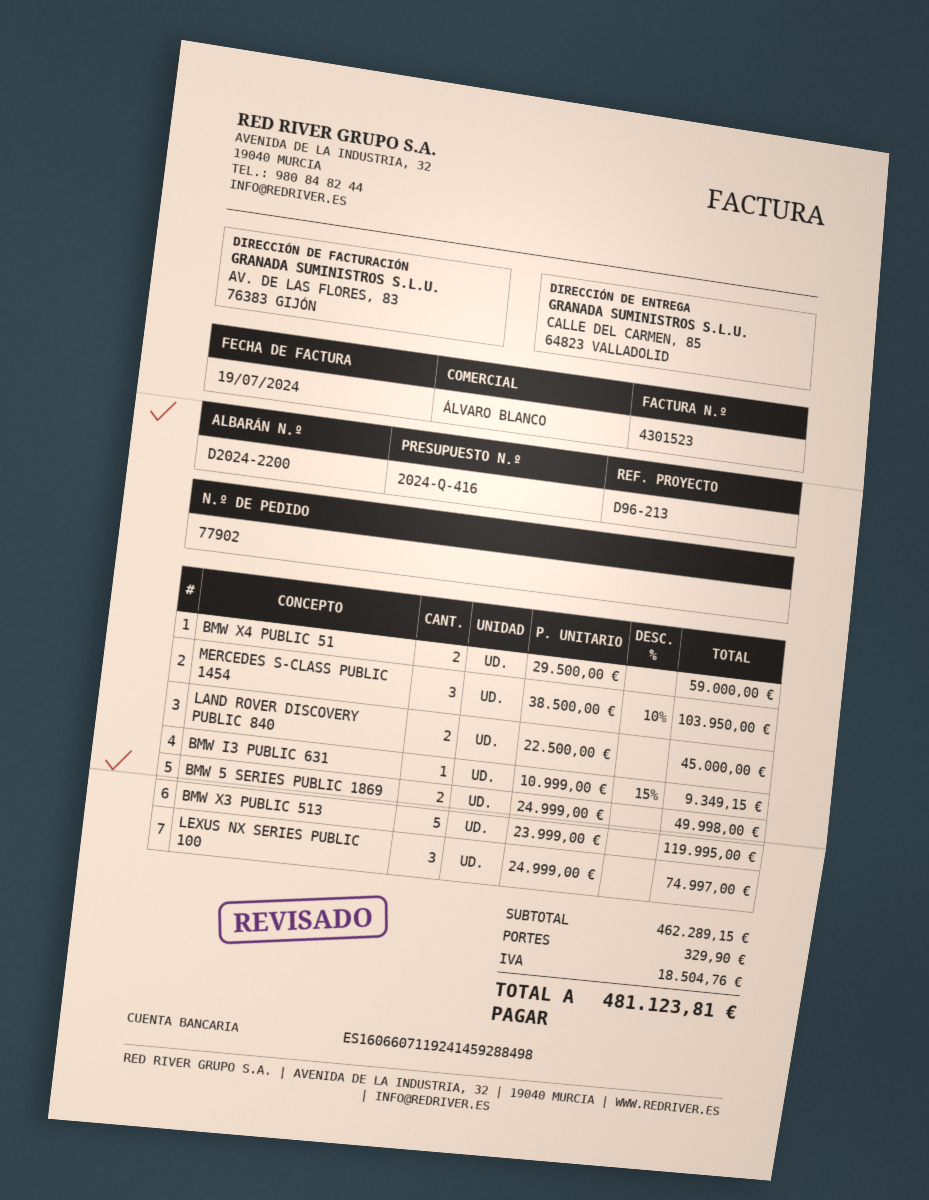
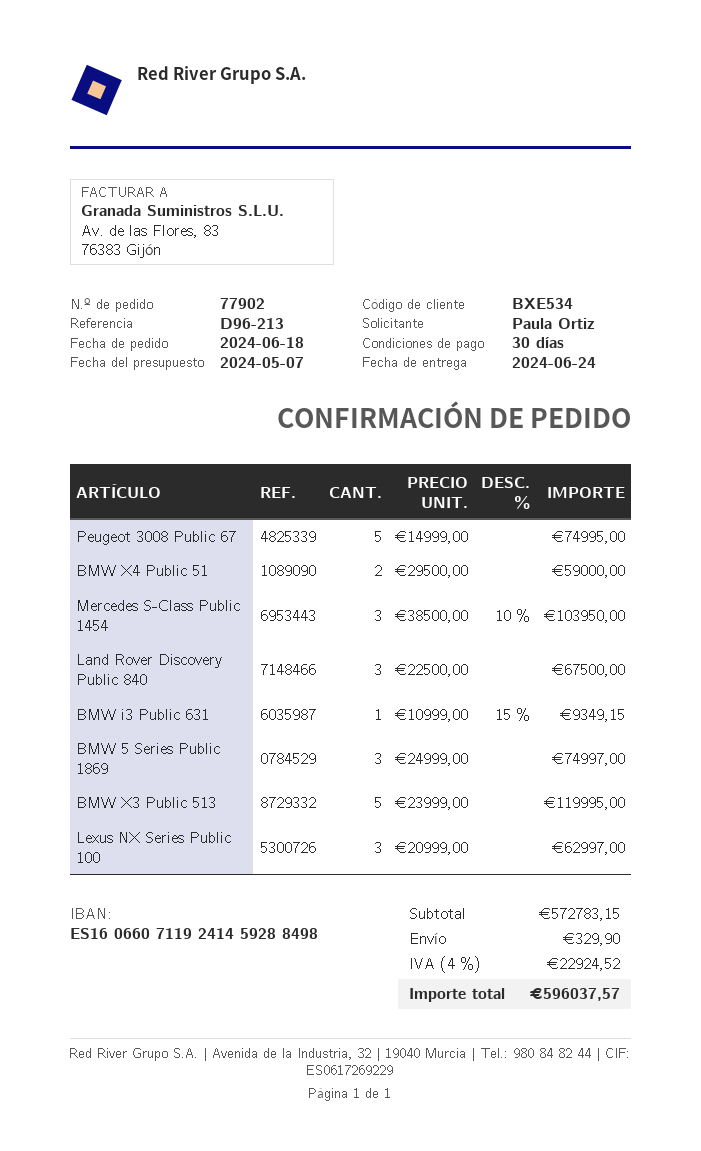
LAND ROVER DISCOVERY PUBLIC 840: 2 x 22500.00 = 45000.00 -> 3 x 22500.00 = 67500.00
BMW 5 SERIES PUBLIC 1869: 2 x 24999.00 = 49998.00 -> 3 x 24999.00 = 74997.00
LEXUS NX SERIES PUBLIC 100: 3 x 24999.00 = 74997.00 -> 3 x 20999.00 = 62997.00
Peugeot 3008 Public 67: none -> 5 x 14999.00 = 74995.00
subtotal: 462289.15 -> 572783.15
tax: 18504.76 -> 22924.52
total: 481123.81 -> 596037.57

